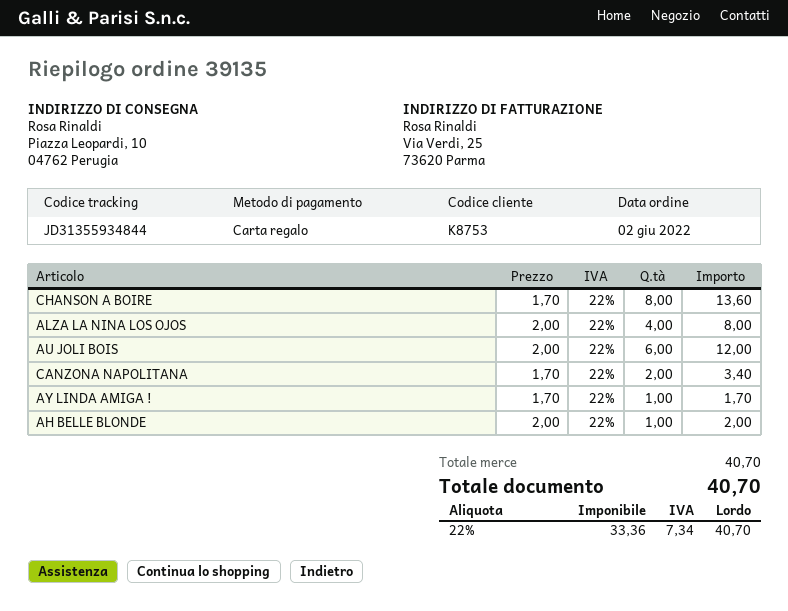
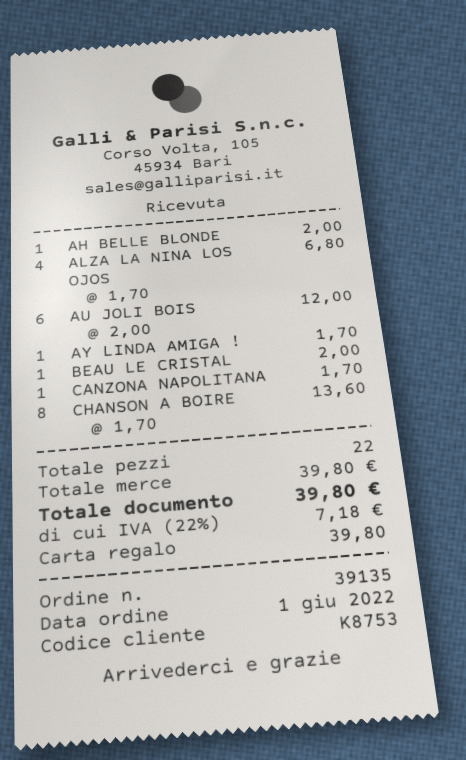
order date: 2022-06-02 -> 2022-06-01
ALZA LA NINA LOS OJOS: 4 x 2.00 = 8.00 -> 4 x 1.70 = 6.80
CANZONA NAPOLITANA: 2 x 1.70 = 3.40 -> 1 x 1.70 = 1.70
BEAU LE CRISTAL: none -> 1 x 2.00 = 2.00
subtotal: 40.70 -> 39.80
tax: 22% = 7.34 -> 22% = 7.18
total: 40.70 -> 39.80

